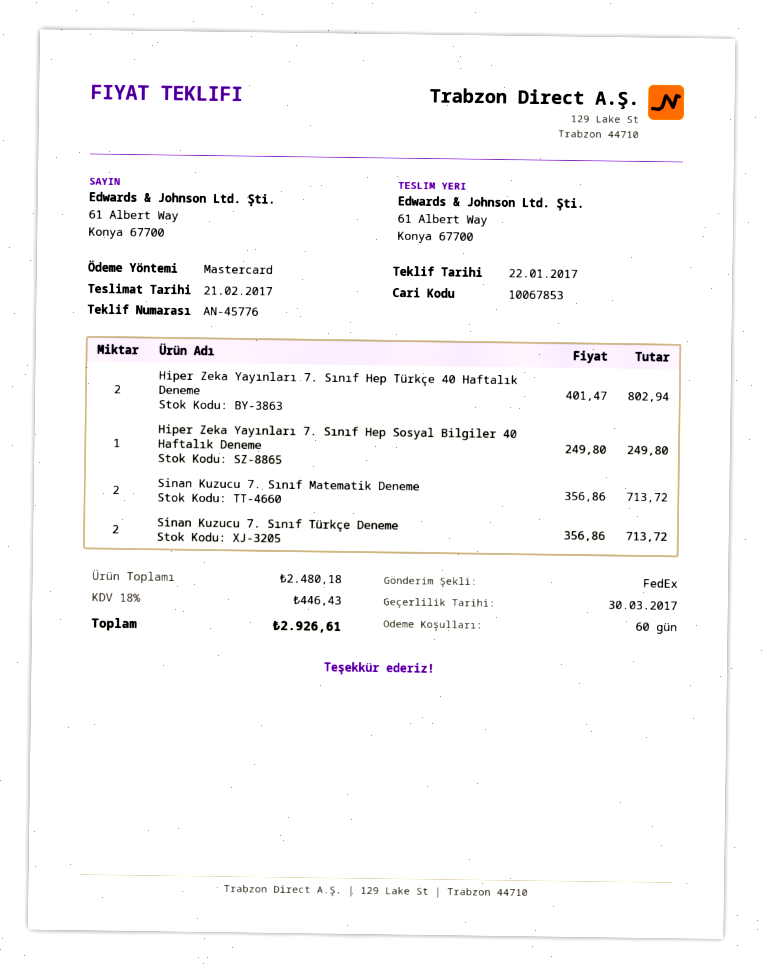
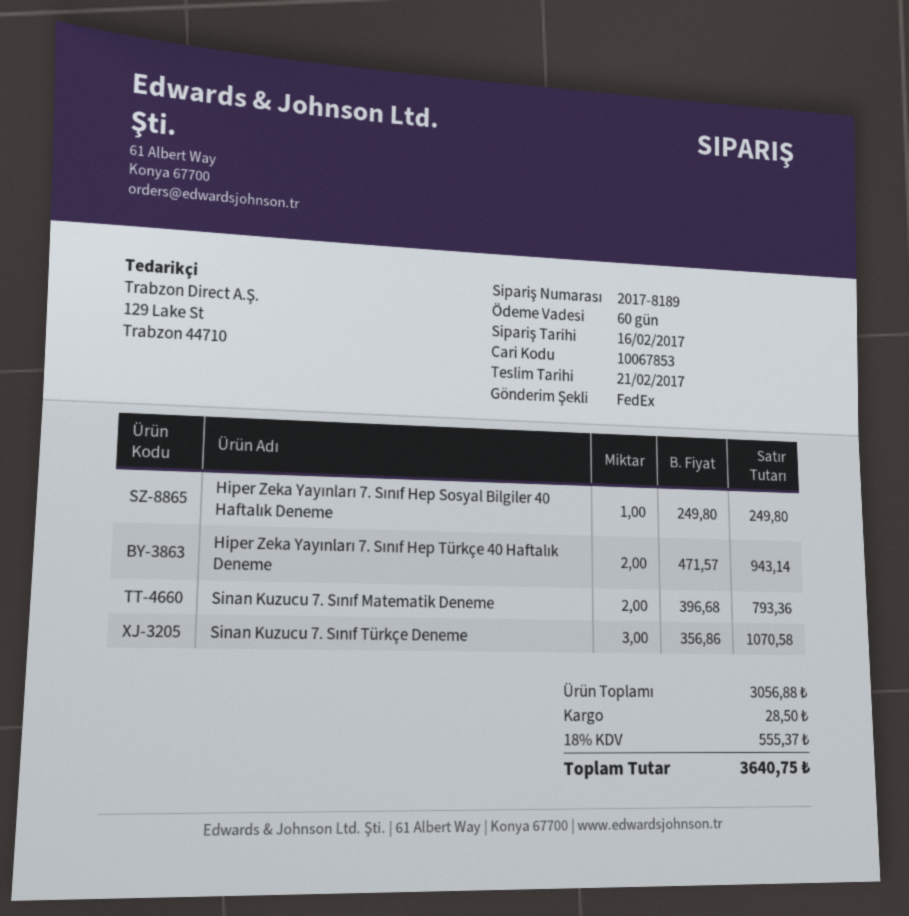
Hiper Zeka Yayınları 7. Sınıf Hep Türkçe 40 Haftalık Deneme: 2 x 401.47 = 802.94 -> 2 x 471.57 = 943.14
Sinan Kuzucu 7. Sınıf Matematik Deneme: 2 x 356.86 = 713.72 -> 2 x 396.68 = 793.36
Sinan Kuzucu 7. Sınıf Türkçe Deneme: 2 x 356.86 = 713.72 -> 3 x 356.86 = 1070.58
subtotal: 2480.18 -> 3056.88
shipping: none -> 28.50
tax: 18% = 446.43 -> 18% = 555.37
total: 2926.61 -> 3640.75

